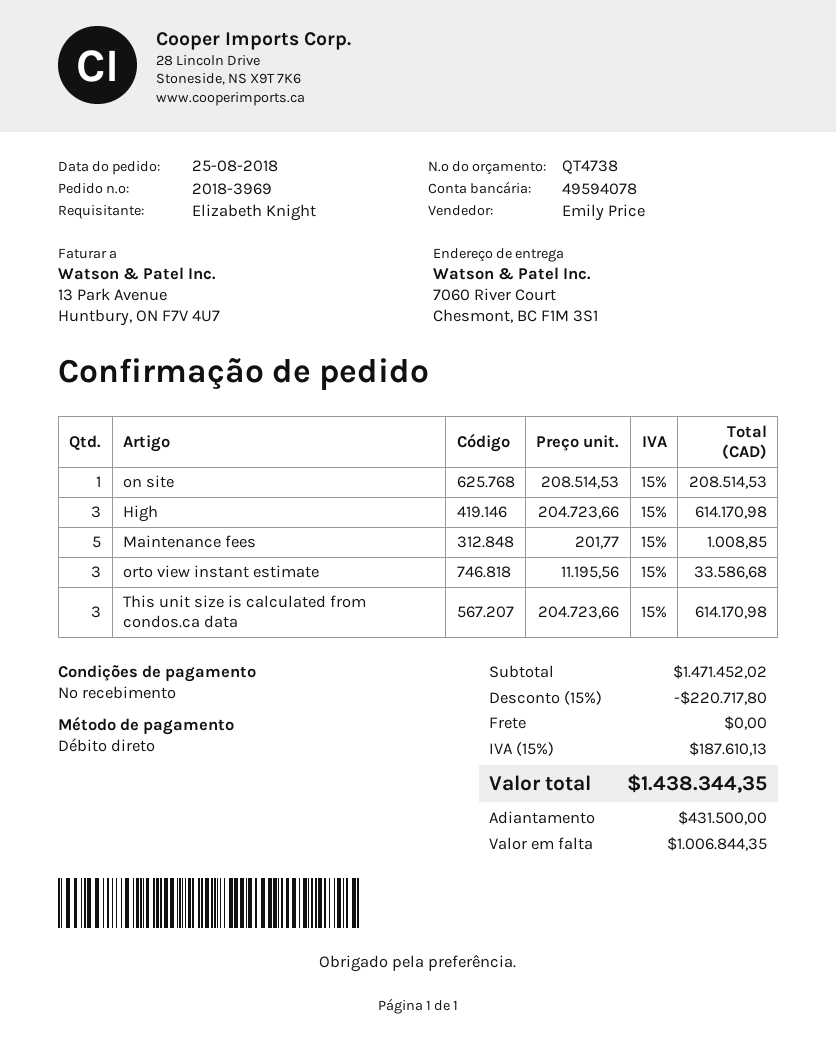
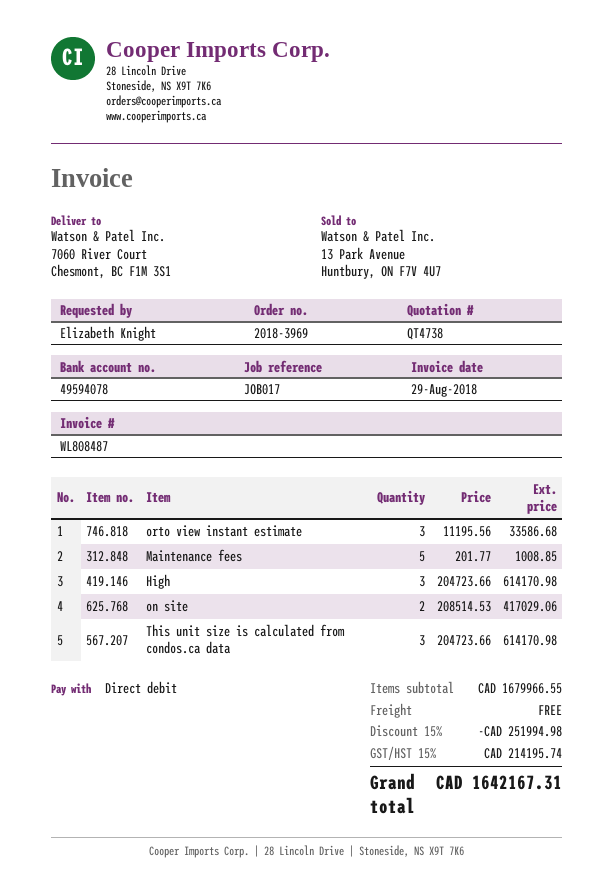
on site: 1 x 208514.53 = 208514.53 -> 2 x 208514.53 = 417029.06
subtotal: 1471452.02 -> 1679966.55
discount: 15% = 220717.80 -> 15% = 251994.98
tax: 15% = 187610.13 -> 15% = 214195.74
total: 1438344.35 -> 1642167.31

